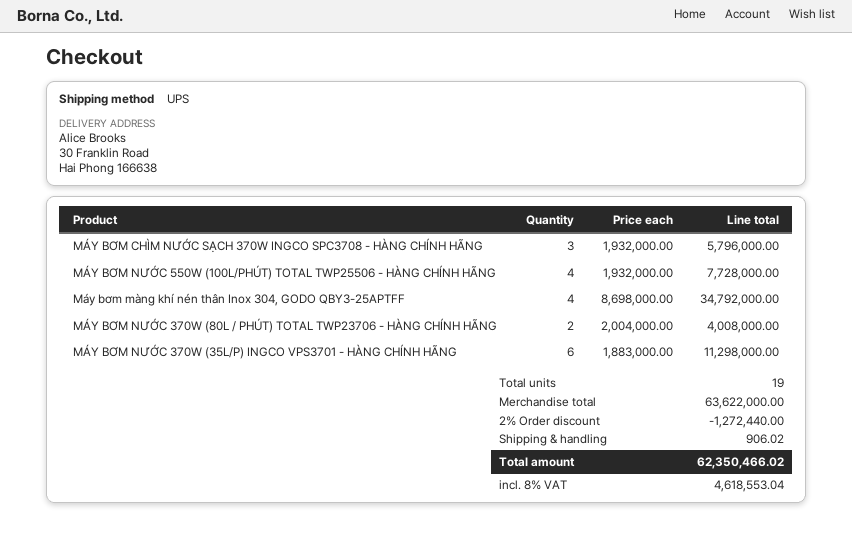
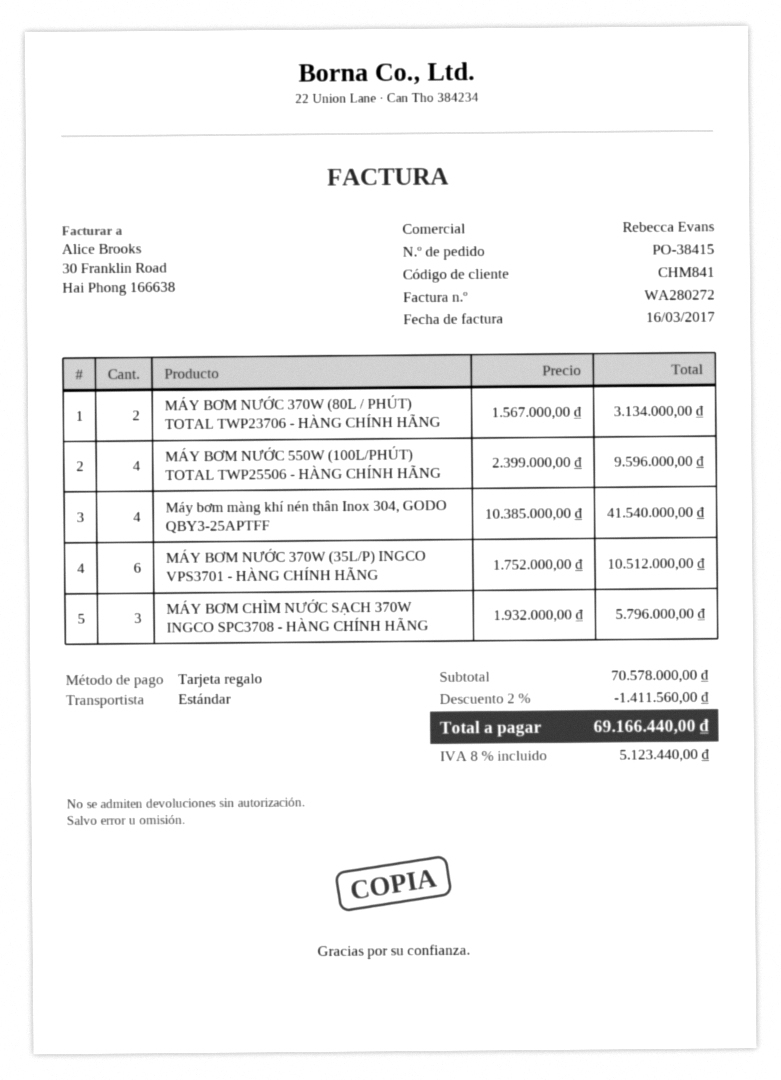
shipping method: UPS -> standard
MÁY BƠM NƯỚC 550W (100L/PHÚT) TOTAL TWP25506 - HÀNG CHÍNH HÃNG: 4 x 1932000.00 = 7728000.00 -> 4 x 2399000.00 = 9596000.00
Máy bơm màng khí nén thân Inox 304, GODO QBY3-25APTFF: 4 x 8698000.00 = 34792000.00 -> 4 x 10385000.00 = 41540000.00
MÁY BƠM NƯỚC 370W (80L / PHÚT) TOTAL TWP23706 - HÀNG CHÍNH HÃNG: 2 x 2004000.00 = 4008000.00 -> 2 x 1567000.00 = 3134000.00
MÁY BƠM NƯỚC 370W (35L/P) INGCO VPS3701 - HÀNG CHÍNH HÃNG: 6 x 1883000.00 = 11298000.00 -> 6 x 1752000.00 = 10512000.00
subtotal: 63622000.00 -> 70578000.00
discount: 2% = 1272440.00 -> 2% = 1411560.00
shipping: 906.02 -> none
tax: 8% = 4618553.04 -> 8% = 5123440.00
total: 62350466.02 -> 69166440.00

